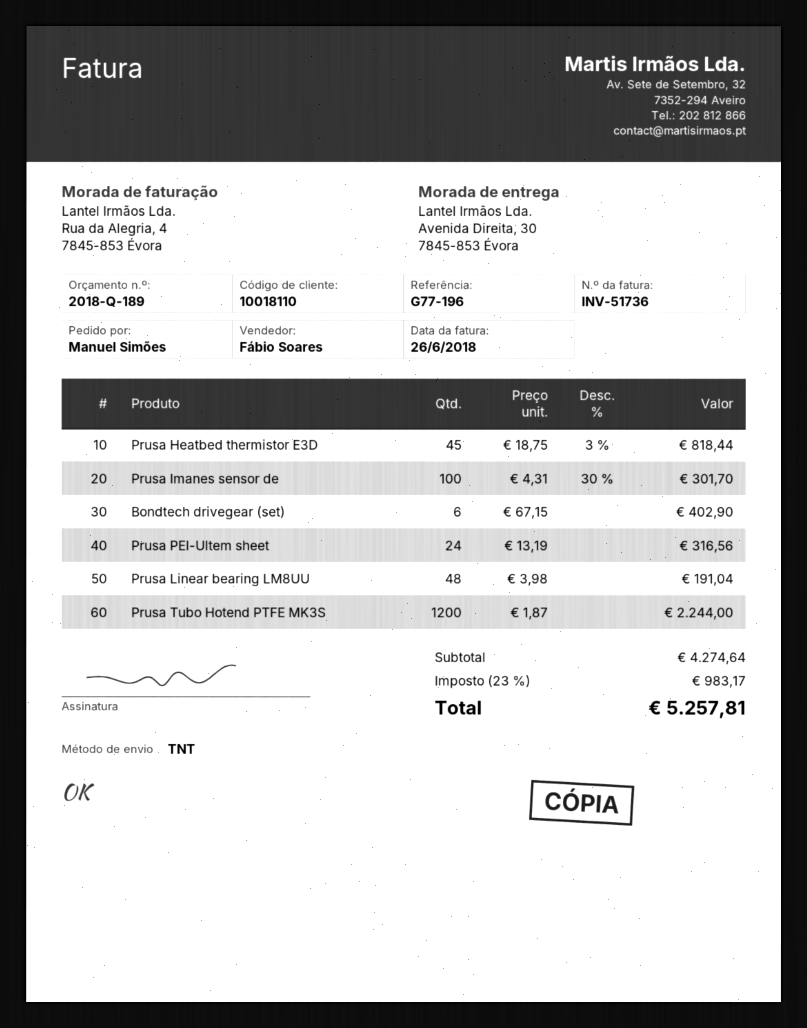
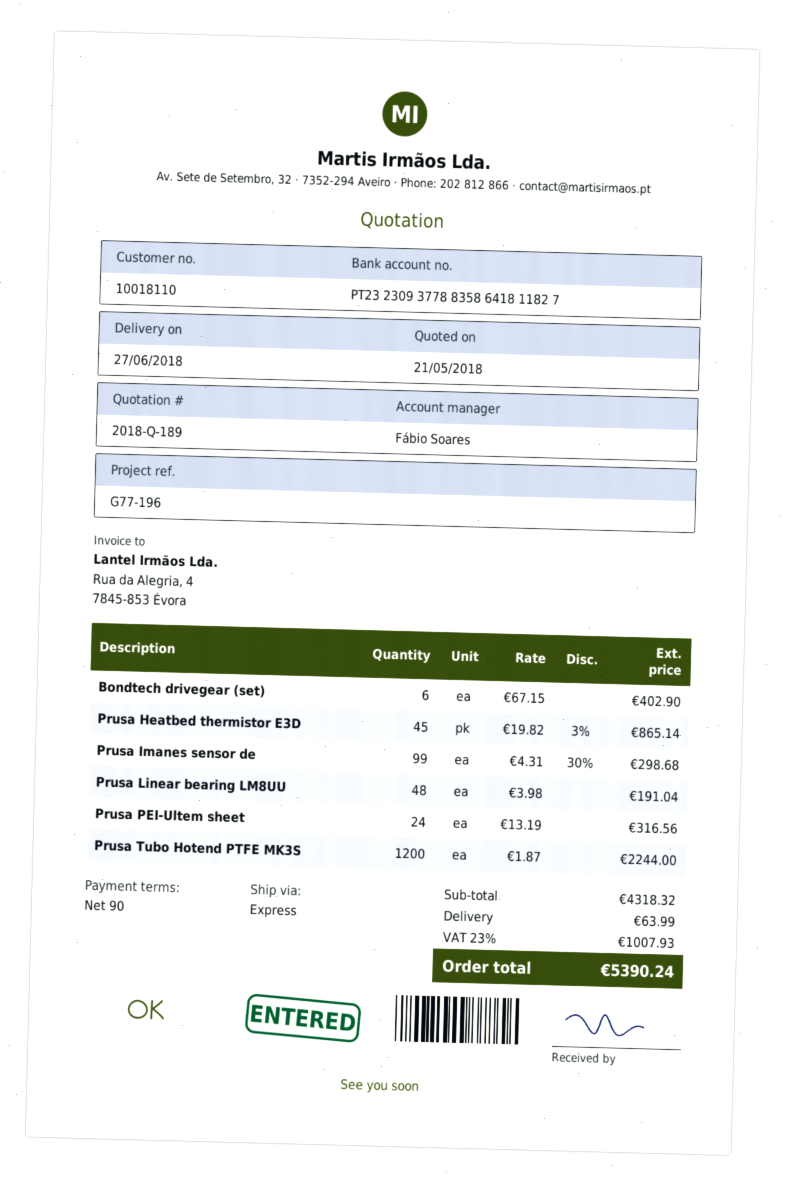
shipping method: TNT -> express
Prusa Heatbed thermistor E3D: 45 x 18.75 - 3% = 818.44 -> 45 x 19.82 - 3% = 865.14
Prusa Imanes sensor de: 100 x 4.31 - 30% = 301.70 -> 99 x 4.31 - 30% = 298.68
subtotal: 4274.64 -> 4318.32
shipping: none -> 63.99
tax: 23% = 983.17 -> 23% = 1007.93
total: 5257.81 -> 5390.24

